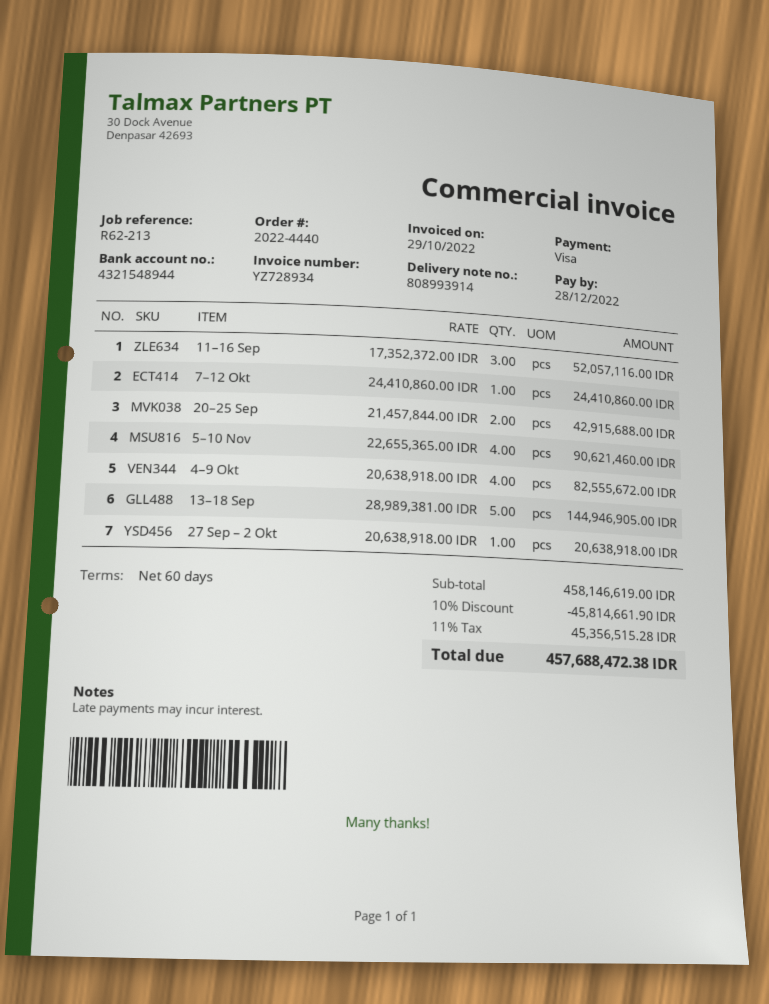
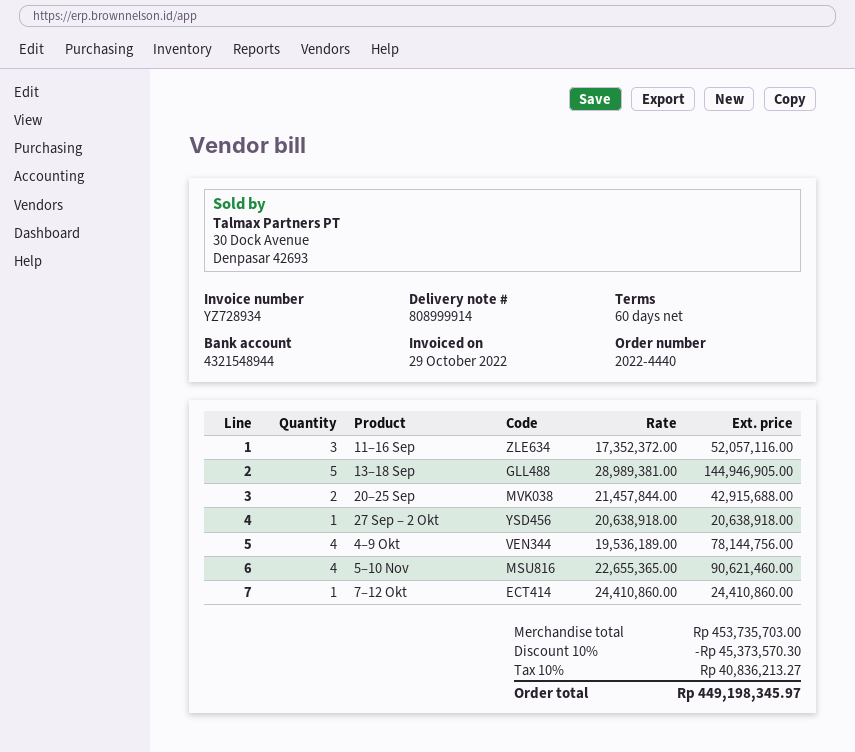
delivery note number: 808993914 -> 808999914
4–9 Okt: 4 x 20638918.00 = 82555672.00 -> 4 x 19536189.00 = 78144756.00
subtotal: 458146619.00 -> 453735703.00
discount: 10% = 45814661.90 -> 10% = 45373570.30
tax: 11% = 45356515.28 -> 10% = 40836213.27
total: 457688472.38 -> 449198345.97

